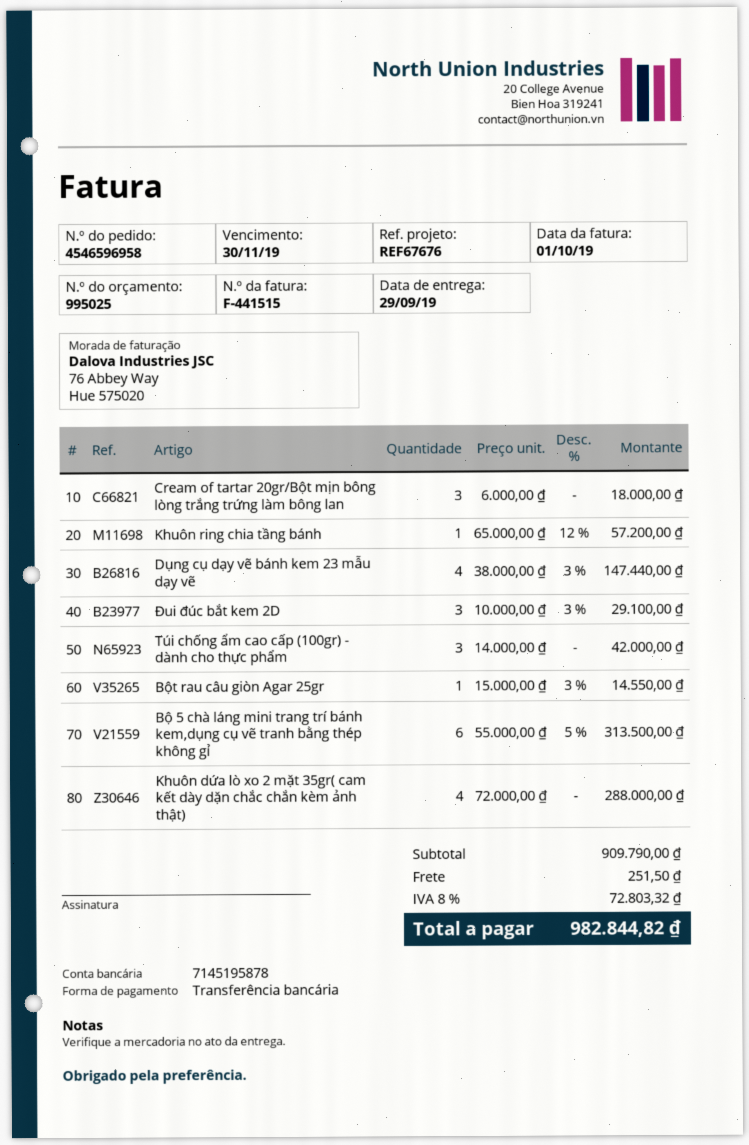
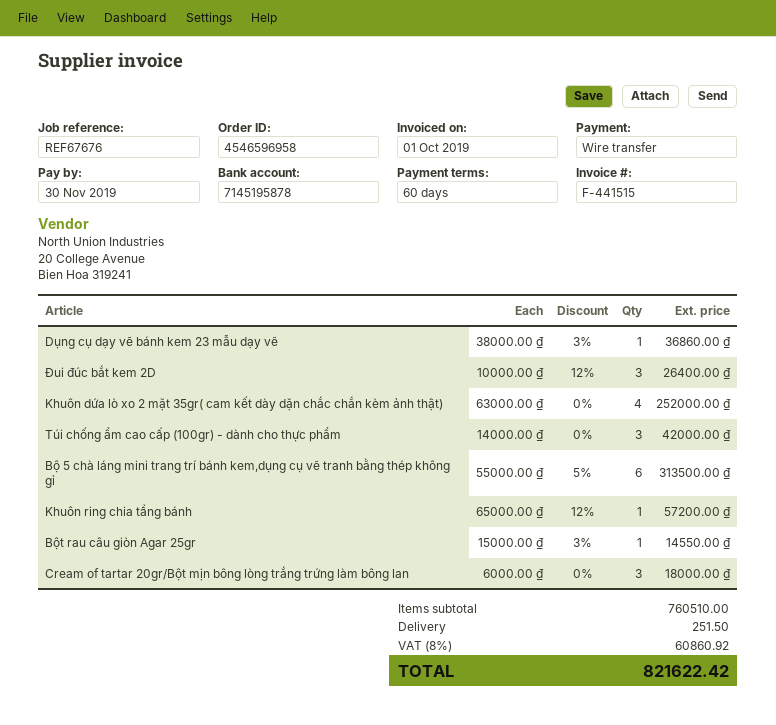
Dụng cụ dạy vẽ bánh kem 23 mẫu dạy vẽ: 4 x 38000.00 - 3% = 147440.00 -> 1 x 38000.00 - 3% = 36860.00
Đui đúc bắt kem 2D: 3 x 10000.00 - 3% = 29100.00 -> 3 x 10000.00 - 12% = 26400.00
Khuôn dứa lò xo 2 mặt 35gr( cam kết dày dặn chắc chắn kèm ảnh thật): 4 x 72000.00 = 288000.00 -> 4 x 63000.00 = 252000.00
subtotal: 909790.00 -> 760510.00
tax: 8% = 72803.32 -> 8% = 60860.92
total: 982844.82 -> 821622.42

